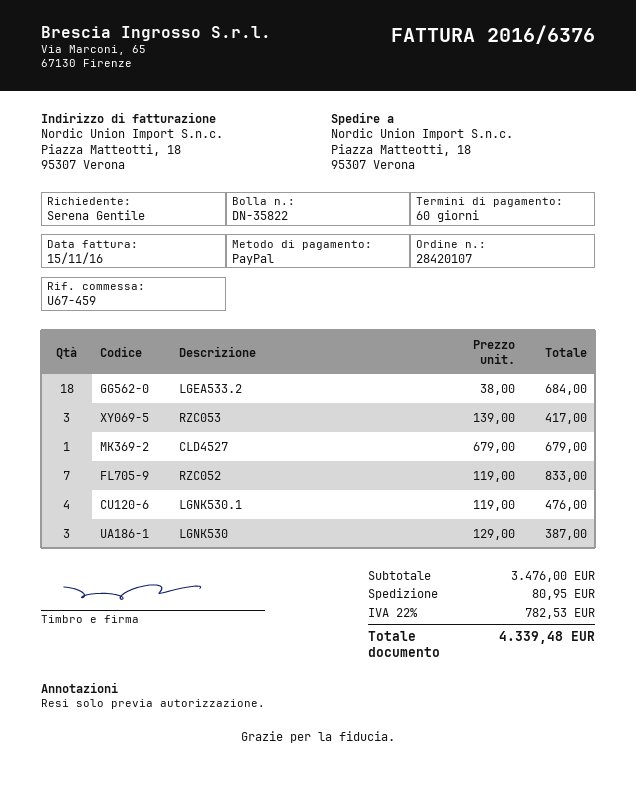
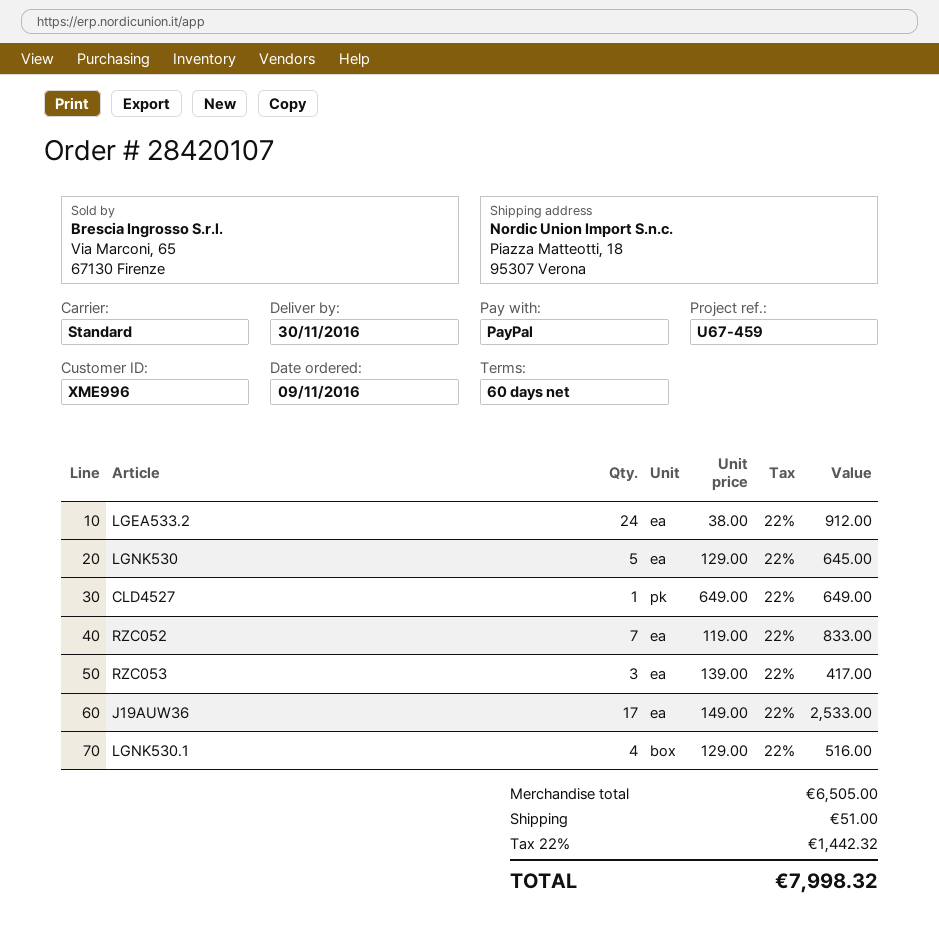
LGEA533.2: 18 x 38.00 = 684.00 -> 24 x 38.00 = 912.00
CLD4527: 1 x 679.00 = 679.00 -> 1 x 649.00 = 649.00
LGNK530.1: 4 x 119.00 = 476.00 -> 4 x 129.00 = 516.00
LGNK530: 3 x 129.00 = 387.00 -> 5 x 129.00 = 645.00
J19AUW36: none -> 17 x 149.00 = 2533.00
subtotal: 3476.00 -> 6505.00
shipping: 80.95 -> 51.00
tax: 22% = 782.53 -> 22% = 1442.32
total: 4339.48 -> 7998.32

